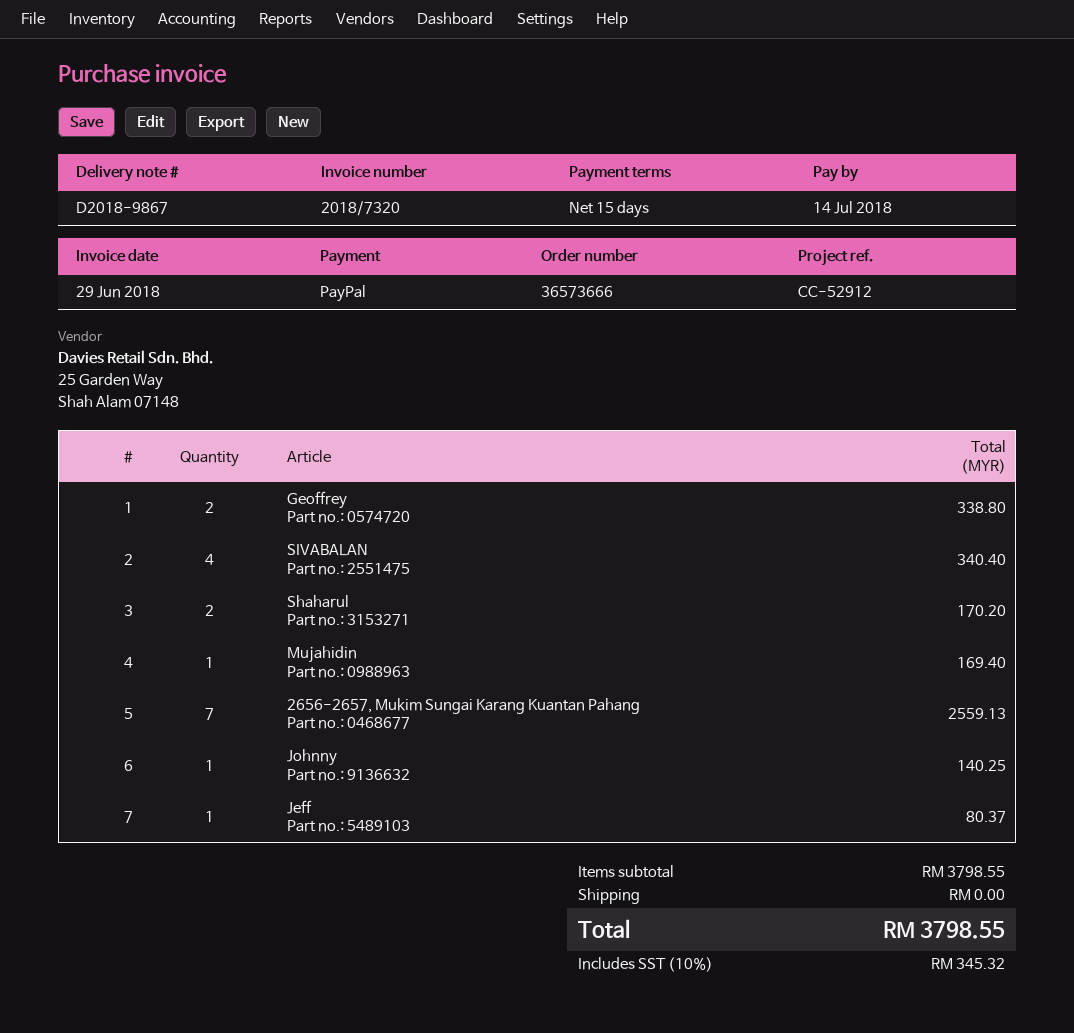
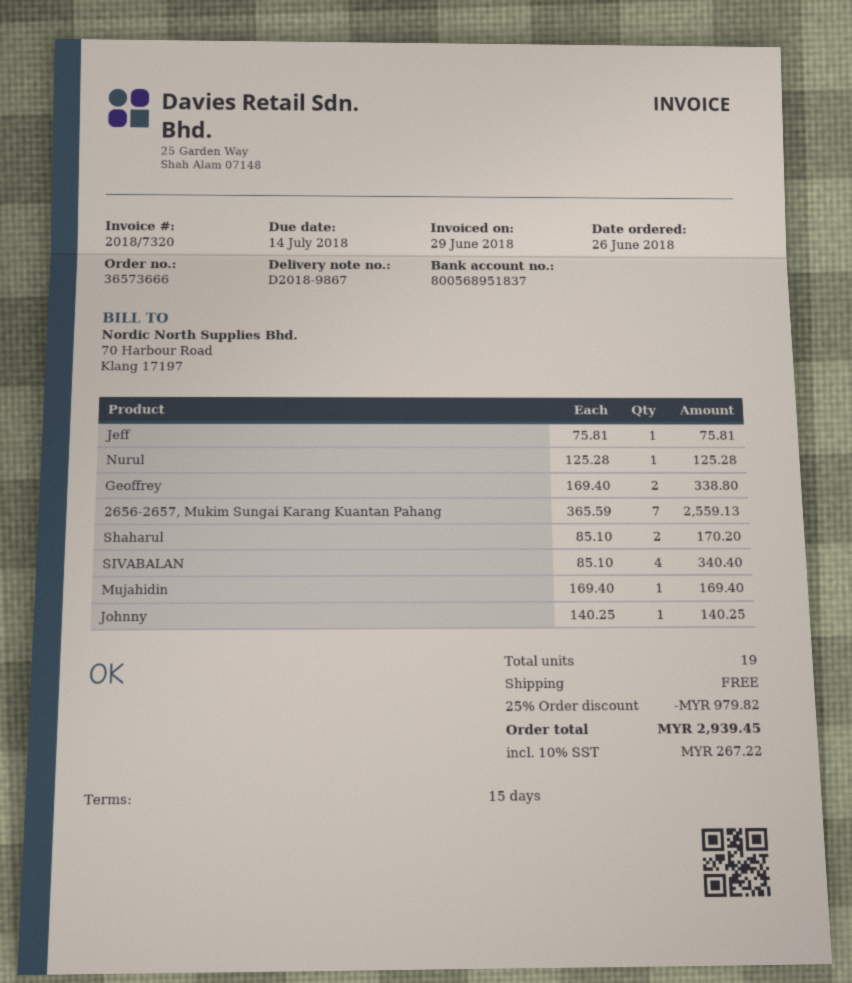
Jeff: 1 for 80.37 -> 1 for 75.81
Nurul: none -> 1 for 125.28
discount: none -> 25% = 979.82
tax: 10% = 345.32 -> 10% = 267.22
total: 3798.55 -> 2939.45

